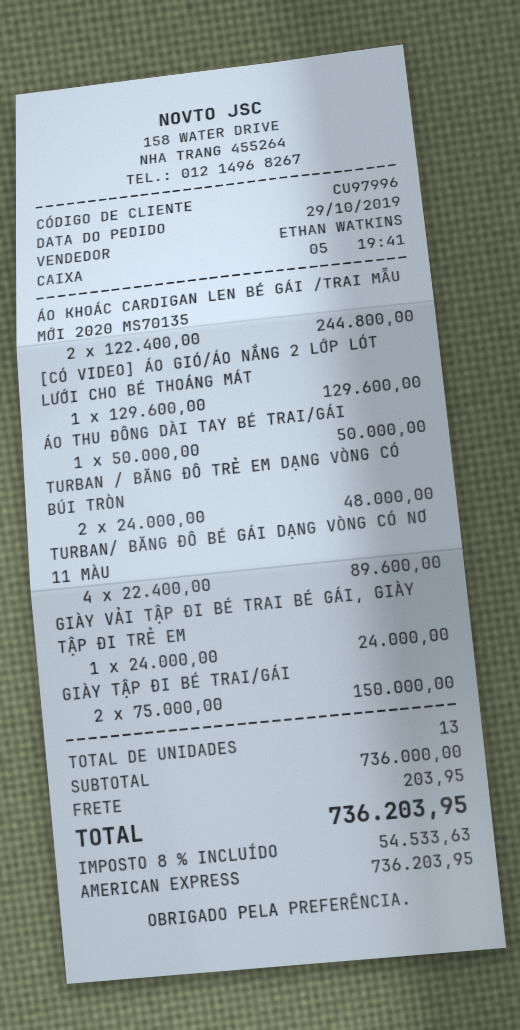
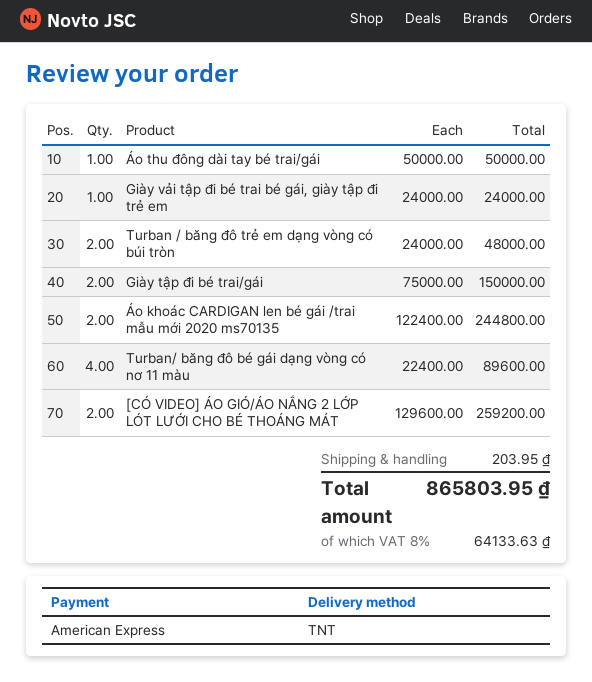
[CÓ VIDEO] ÁO GIÓ/ÁO NẮNG 2 LỚP LÓT LƯỚI CHO BÉ THOÁNG MÁT: 1 x 129600.00 = 129600.00 -> 2 x 129600.00 = 259200.00
tax: 8% = 54533.63 -> 8% = 64133.63
total: 736203.95 -> 865803.95

